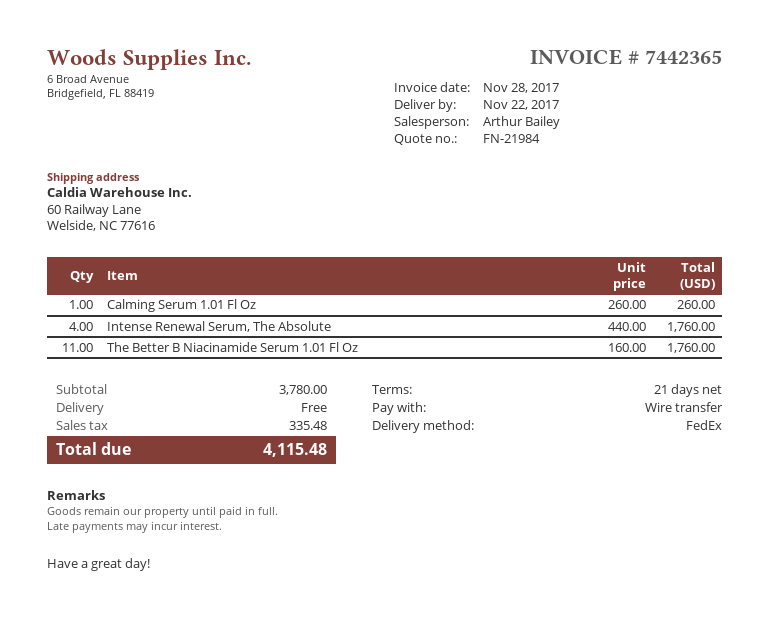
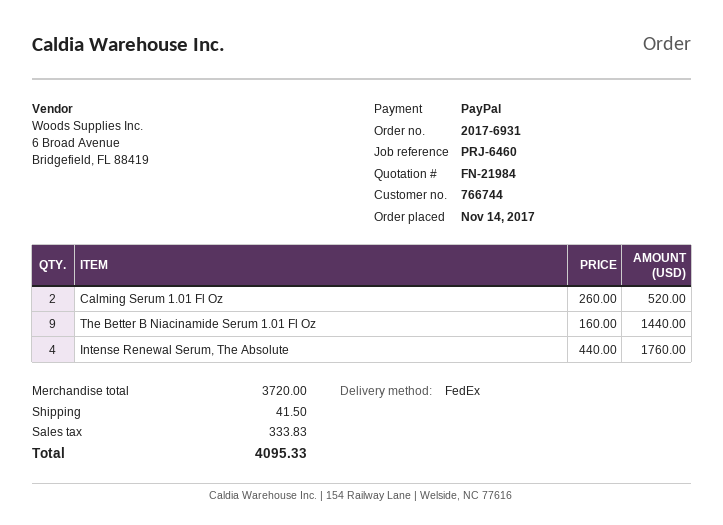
payment method: bank transfer -> PayPal
Calming Serum 1.01 Fl Oz: 1 x 260.00 = 260.00 -> 2 x 260.00 = 520.00
The Better B Niacinamide Serum 1.01 Fl Oz: 11 x 160.00 = 1760.00 -> 9 x 160.00 = 1440.00
subtotal: 3780.00 -> 3720.00
shipping: 0.00 -> 41.50
tax: 335.48 -> 333.83
total: 4115.48 -> 4095.33

